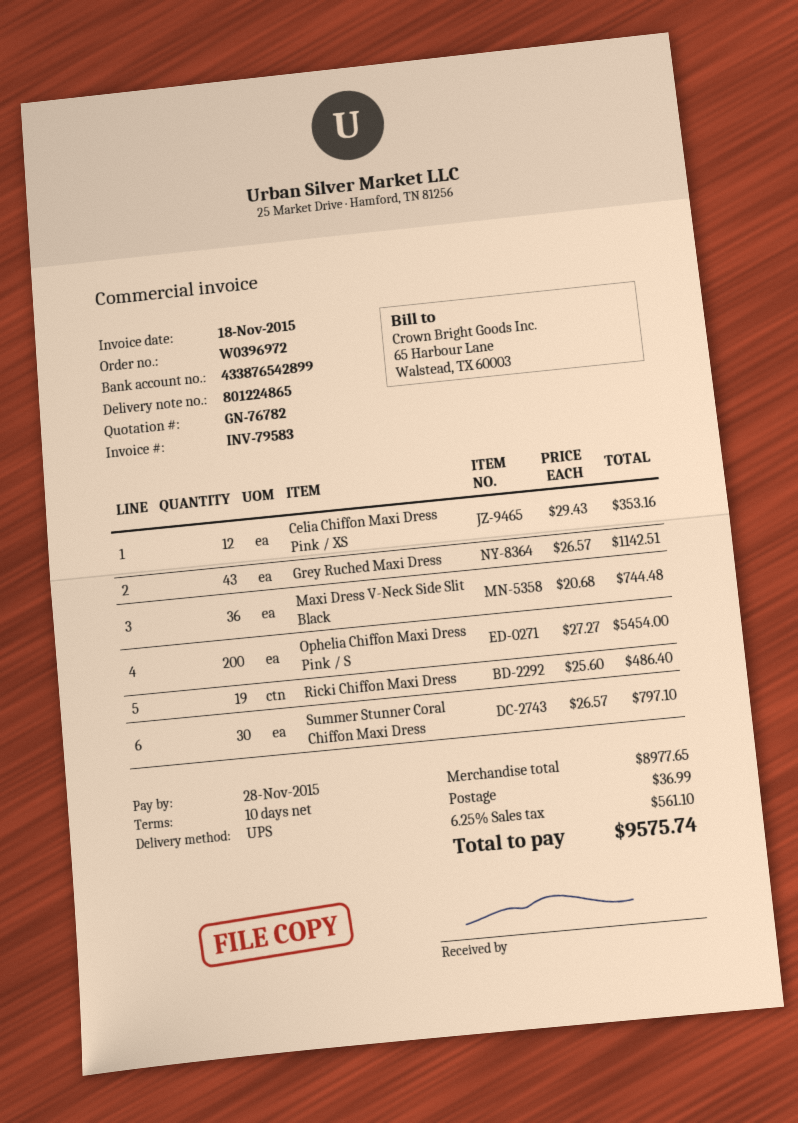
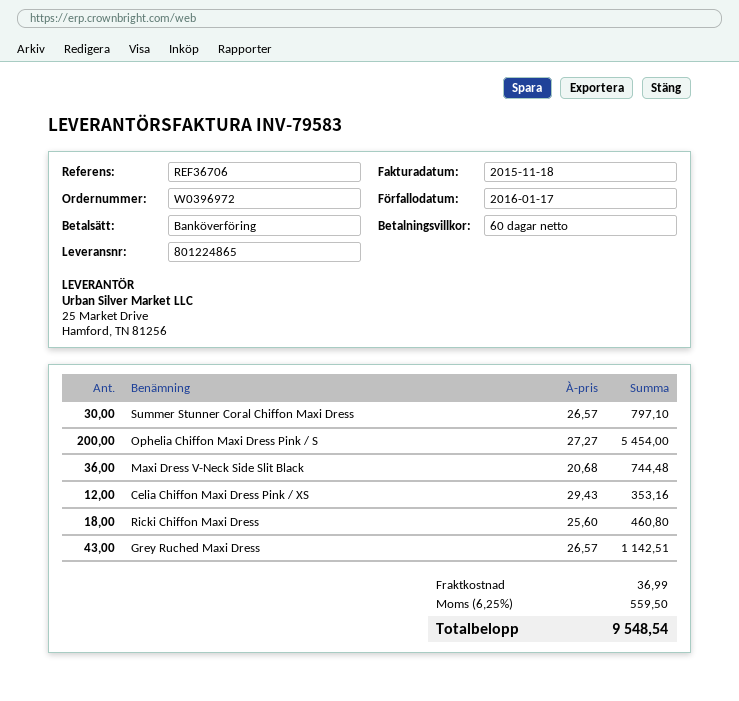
payment terms: 10 days -> 60 days
due date: 2015-11-28 -> 2016-01-17
Ricki Chiffon Maxi Dress: 19 x 25.60 = 486.40 -> 18 x 25.60 = 460.80
tax: 6.25% = 561.10 -> 6.25% = 559.50
total: 9575.74 -> 9548.54

